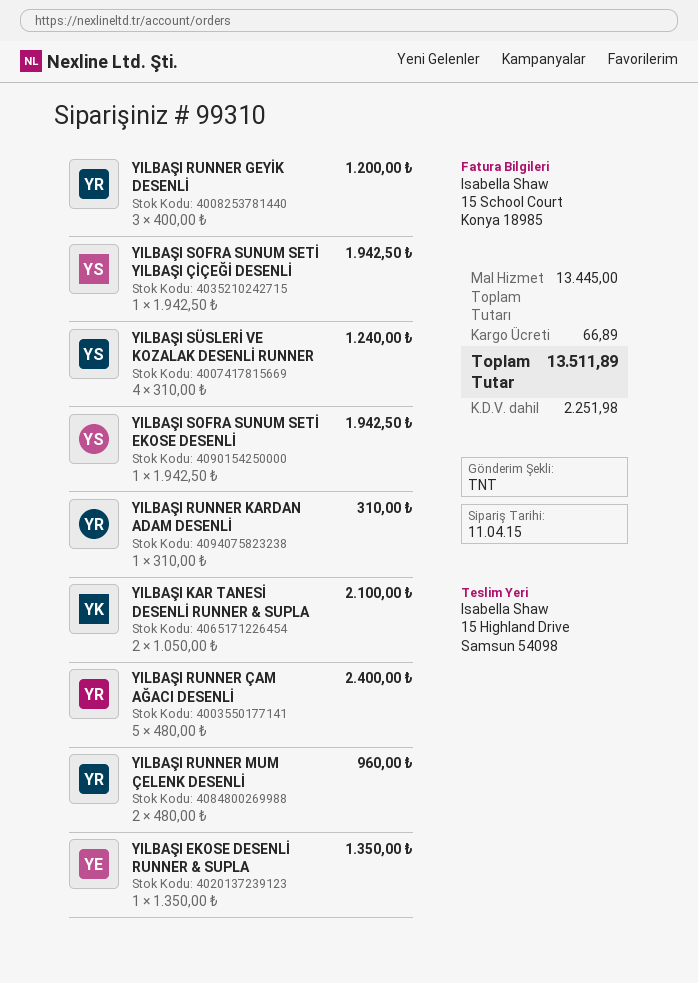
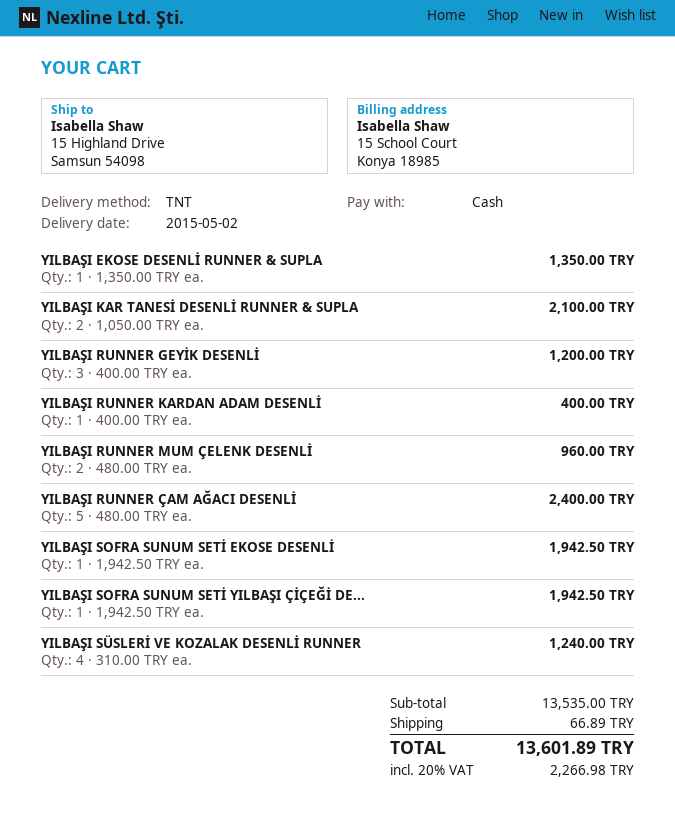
YILBAŞI RUNNER KARDAN ADAM DESENLİ: 1 x 310.00 = 310.00 -> 1 x 400.00 = 400.00
subtotal: 13445.00 -> 13535.00
tax: 2251.98 -> 2266.98
total: 13511.89 -> 13601.89

